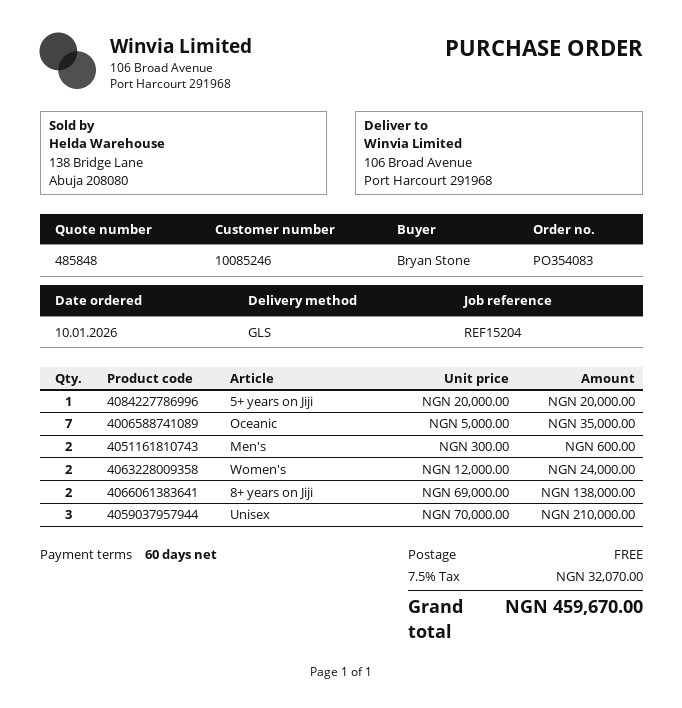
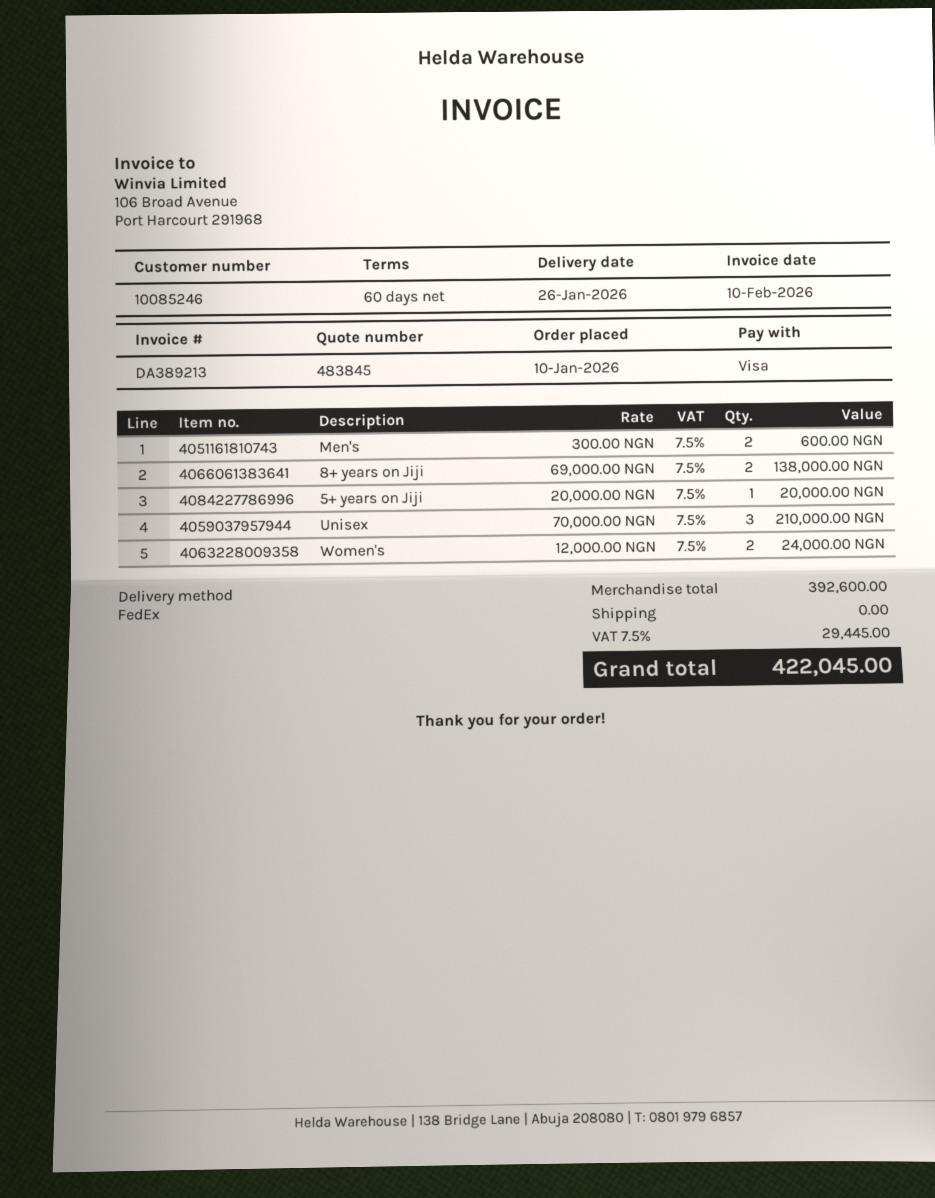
quote number: 485848 -> 483845
shipping method: GLS -> FedEx
Oceanic: 7 x 5000.00 = 35000.00 -> none
tax: 7.5% = 32070.00 -> 7.5% = 29445.00
total: 459670.00 -> 422045.00

